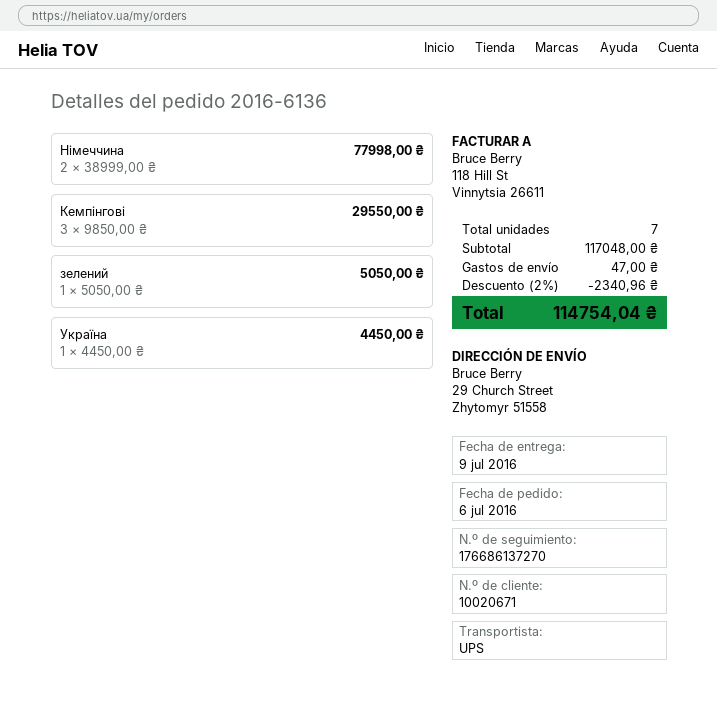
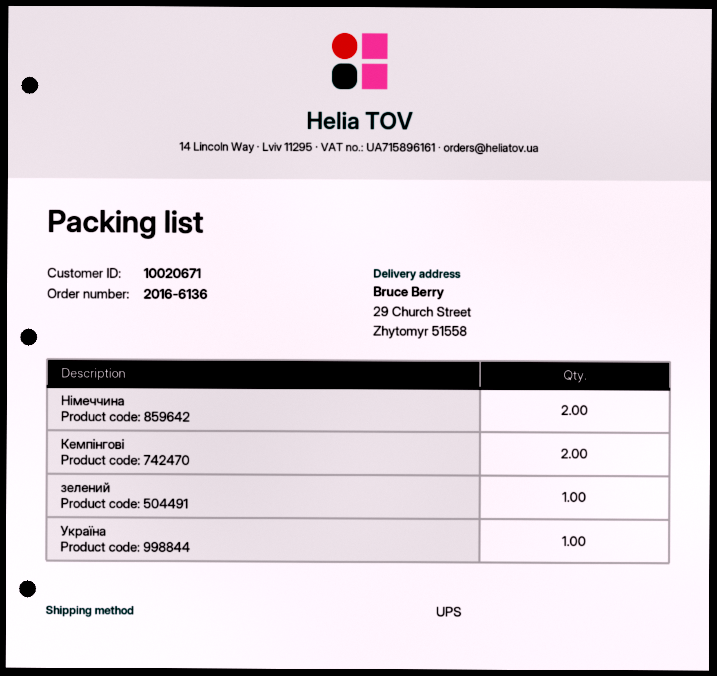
Кемпінгові: 3 -> 2

